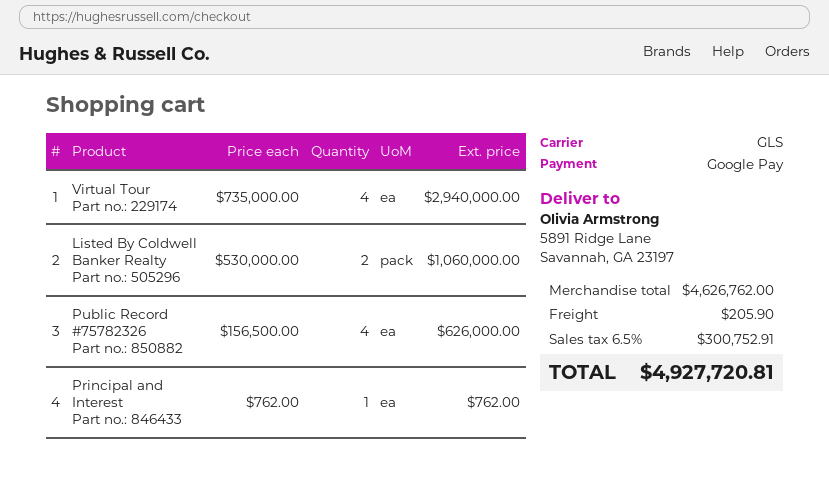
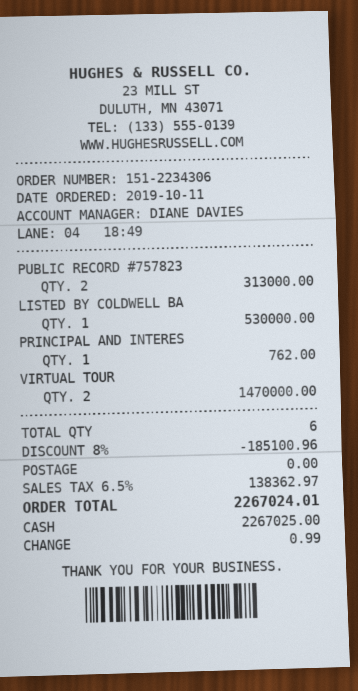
payment method: Google Pay -> cash
Virtual Tour: 4 for 2940000.00 -> 2 for 1470000.00
Listed By Coldwell Banker Realty: 2 for 1060000.00 -> 1 for 530000.00
Public Record #75782326: 4 for 626000.00 -> 2 for 313000.00
discount: none -> 8% = 185100.96
shipping: 205.90 -> 0.00
tax: 6.5% = 300752.91 -> 6.5% = 138362.97
total: 4927720.81 -> 2267024.01

